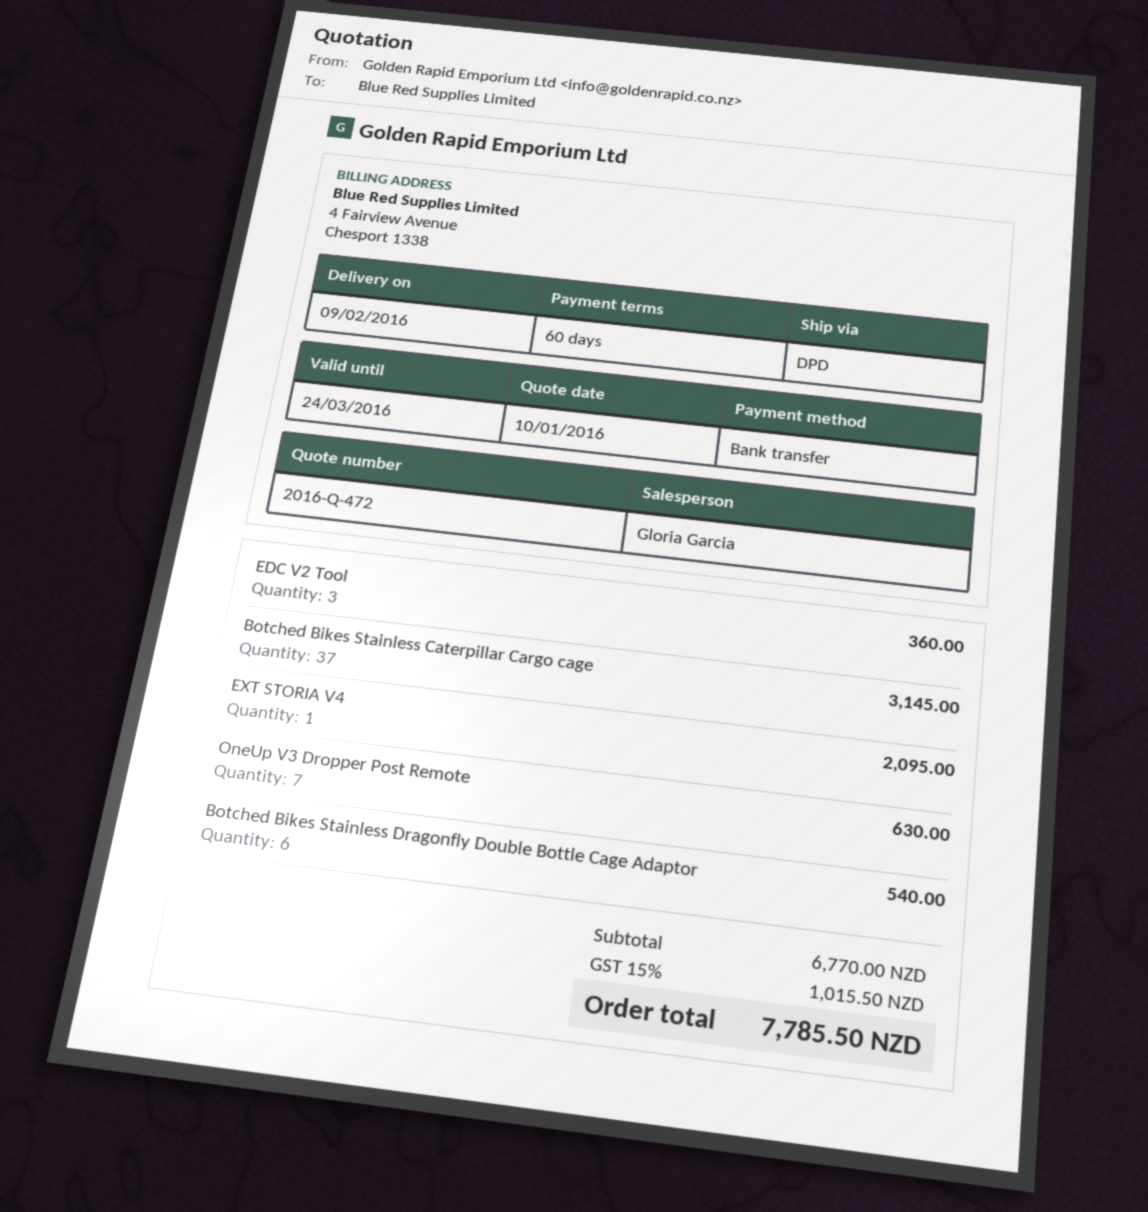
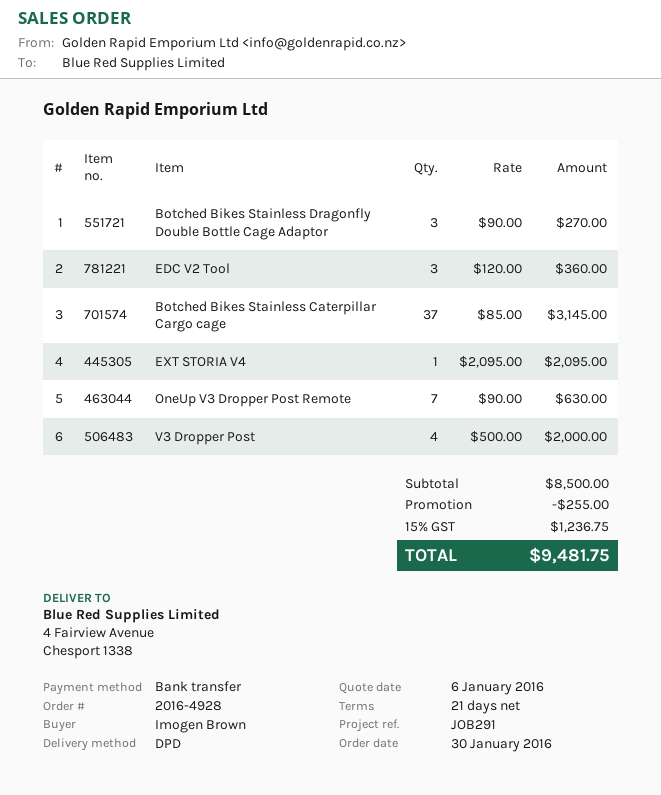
quote date: 2016-01-10 -> 2016-01-06
payment terms: 60 days -> 21 days
Botched Bikes Stainless Dragonfly Double Bottle Cage Adaptor: 6 for 540.00 -> 3 for 270.00
V3 Dropper Post: none -> 4 for 2000.00
subtotal: 6770.00 -> 8500.00
discount: none -> 255.00
tax: 15% = 1015.50 -> 15% = 1236.75
total: 7785.50 -> 9481.75

